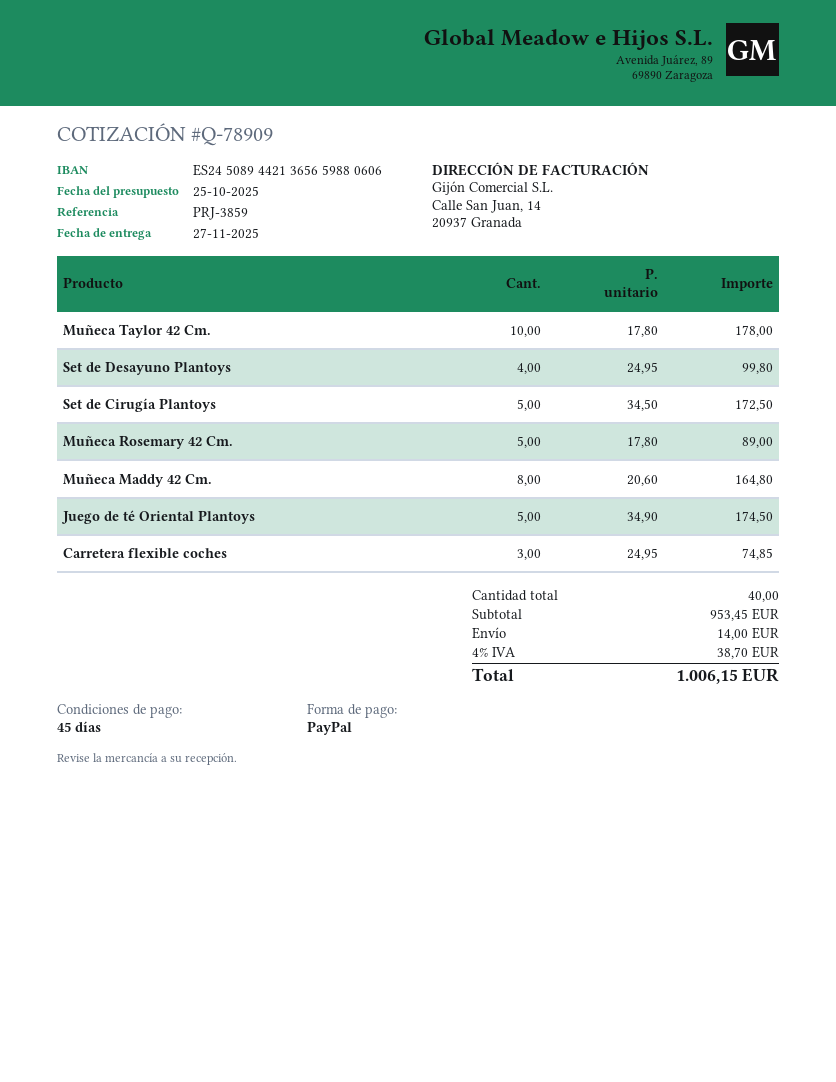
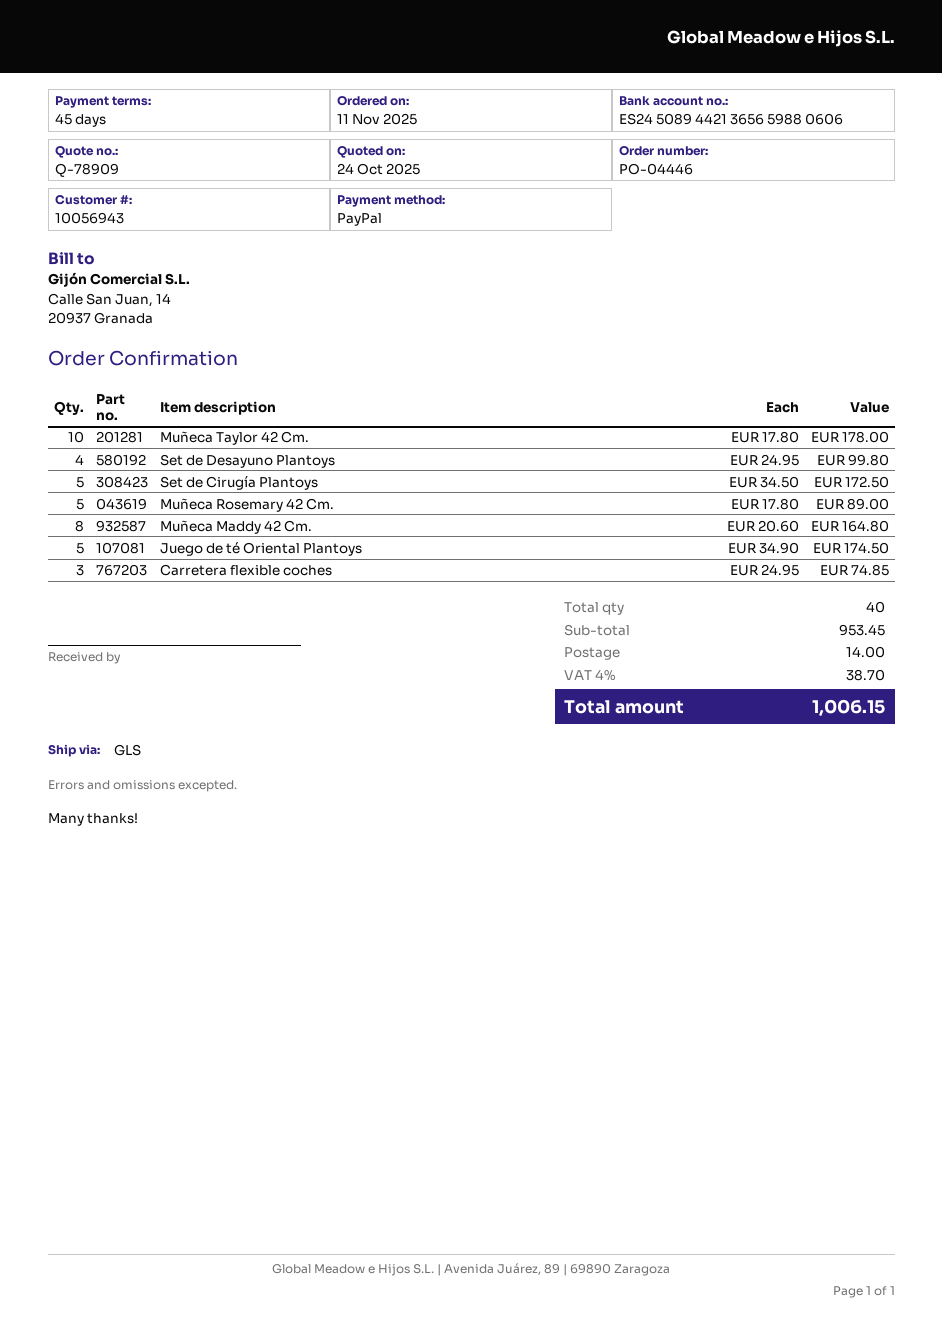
quote date: 2025-10-25 -> 2025-10-24

